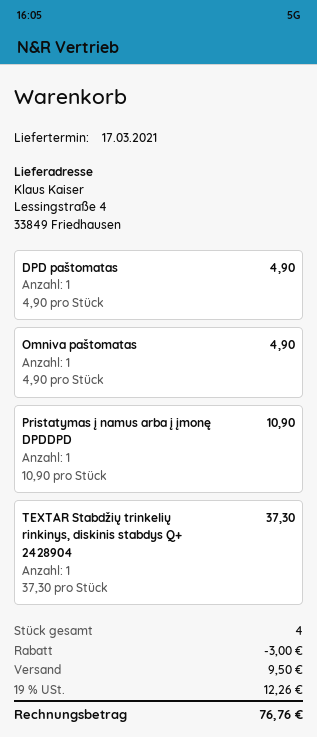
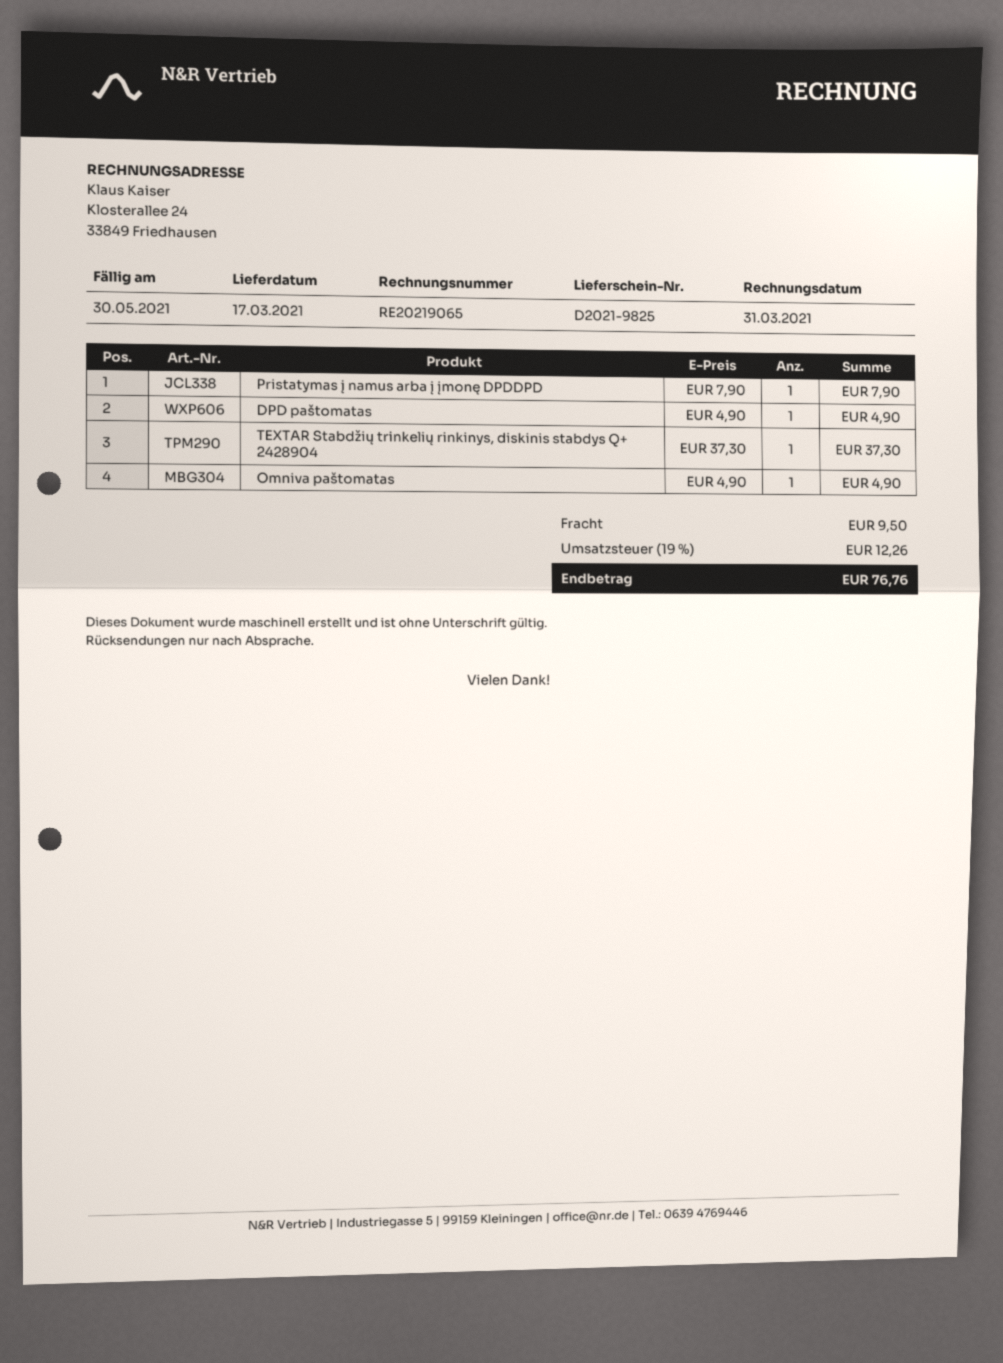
Pristatymas į namus arba į įmonę DPDDPD: 1 x 10.90 = 10.90 -> 1 x 7.90 = 7.90
discount: 3.00 -> none

